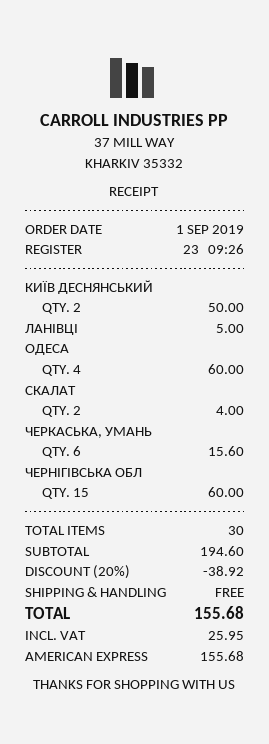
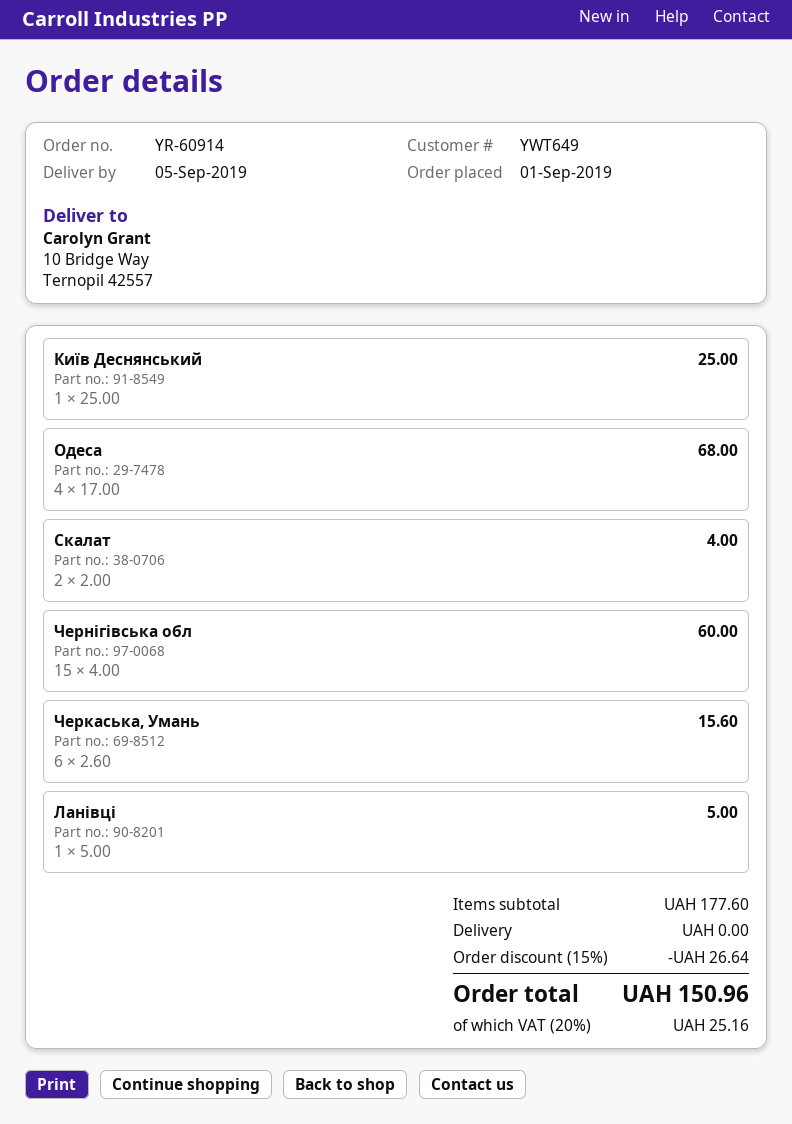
КИЇВ ДЕСНЯНСЬКИЙ: 2 for 50.00 -> 1 for 25.00
ОДЕСА: 4 for 60.00 -> 4 for 68.00
subtotal: 194.60 -> 177.60
discount: 20% = 38.92 -> 15% = 26.64
tax: 25.95 -> 25.16
total: 155.68 -> 150.96

